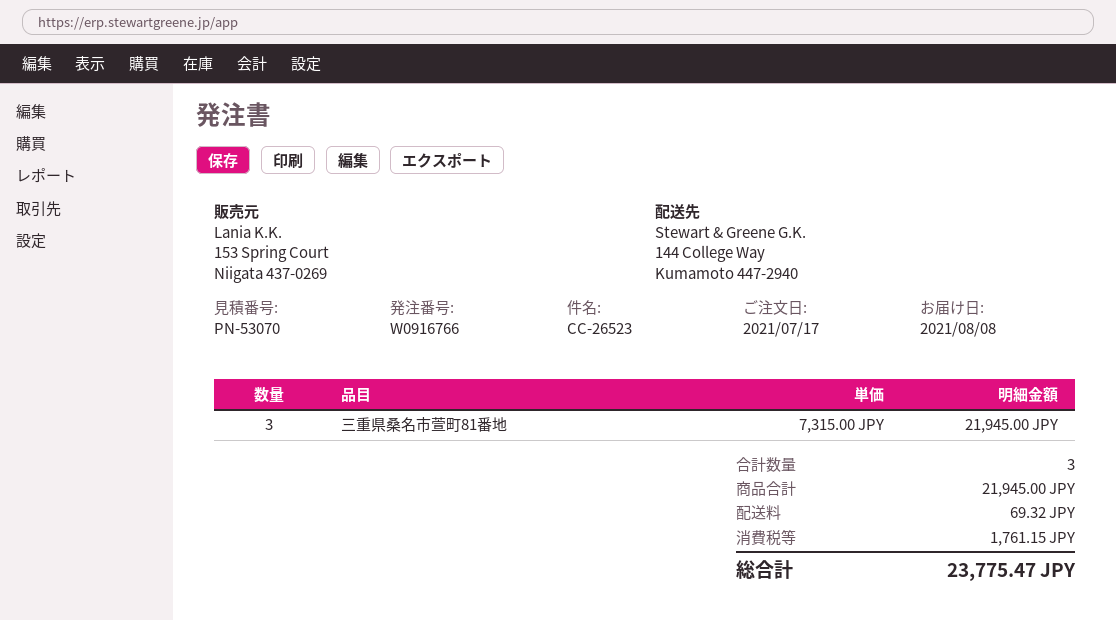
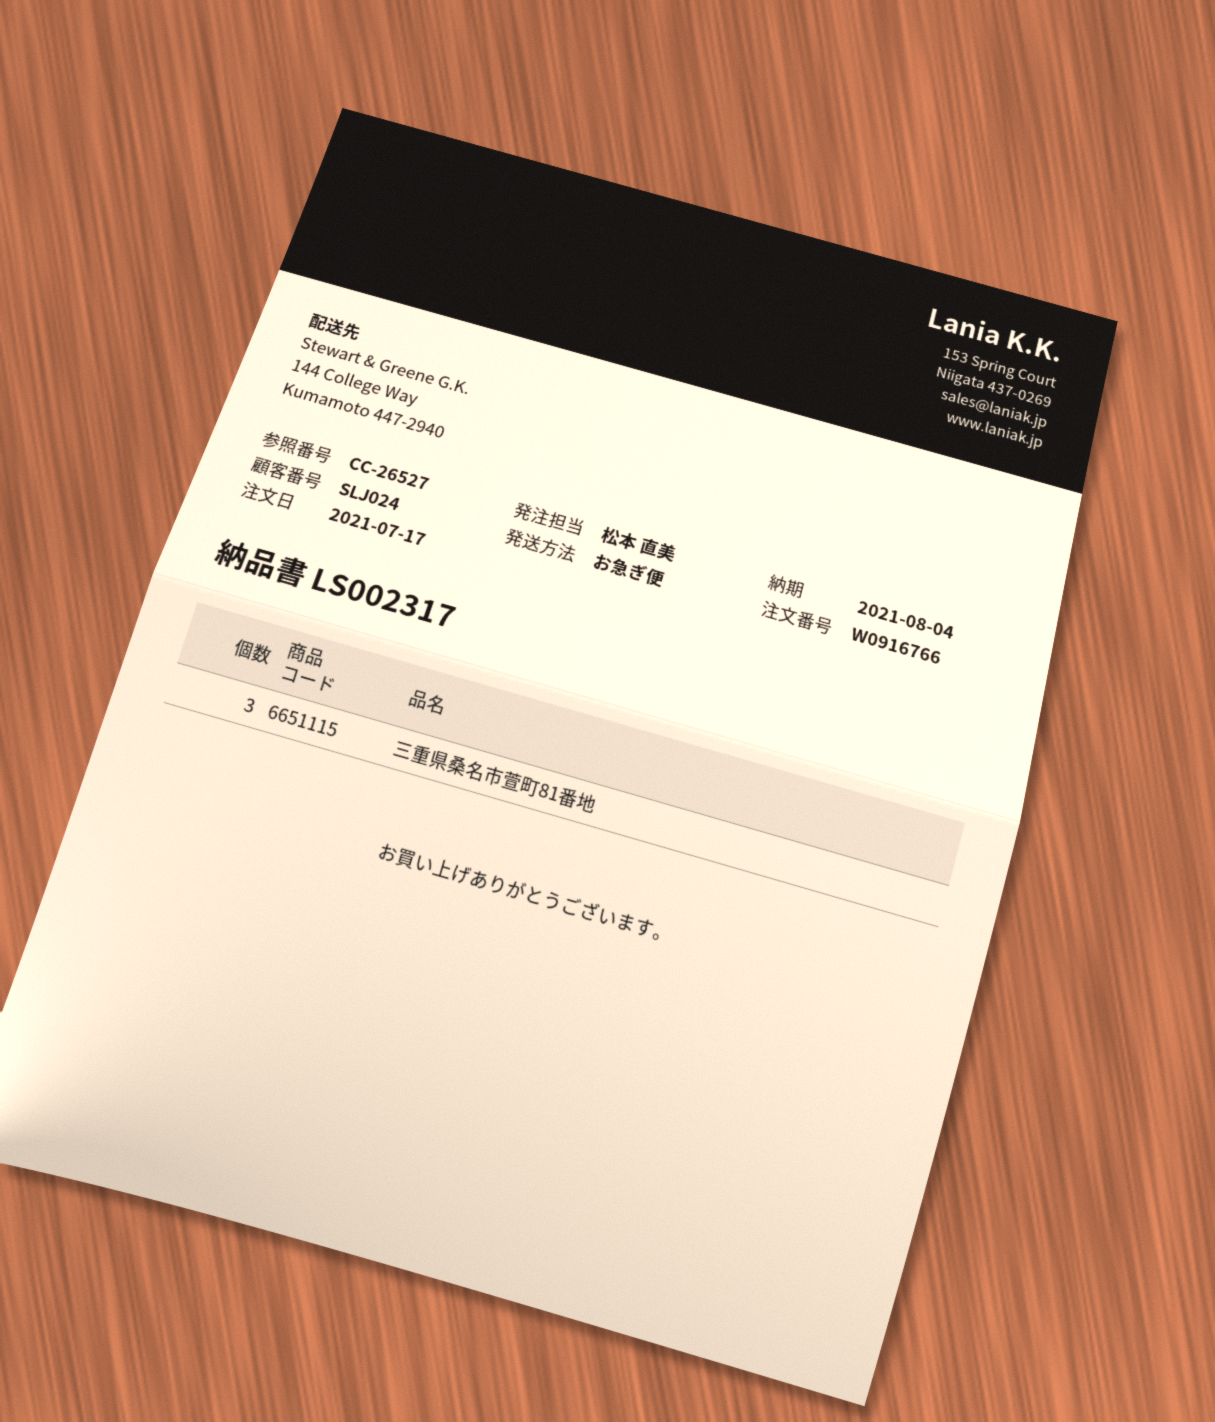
delivery date: 2021-08-08 -> 2021-08-04
reference: CC-26523 -> CC-26527

